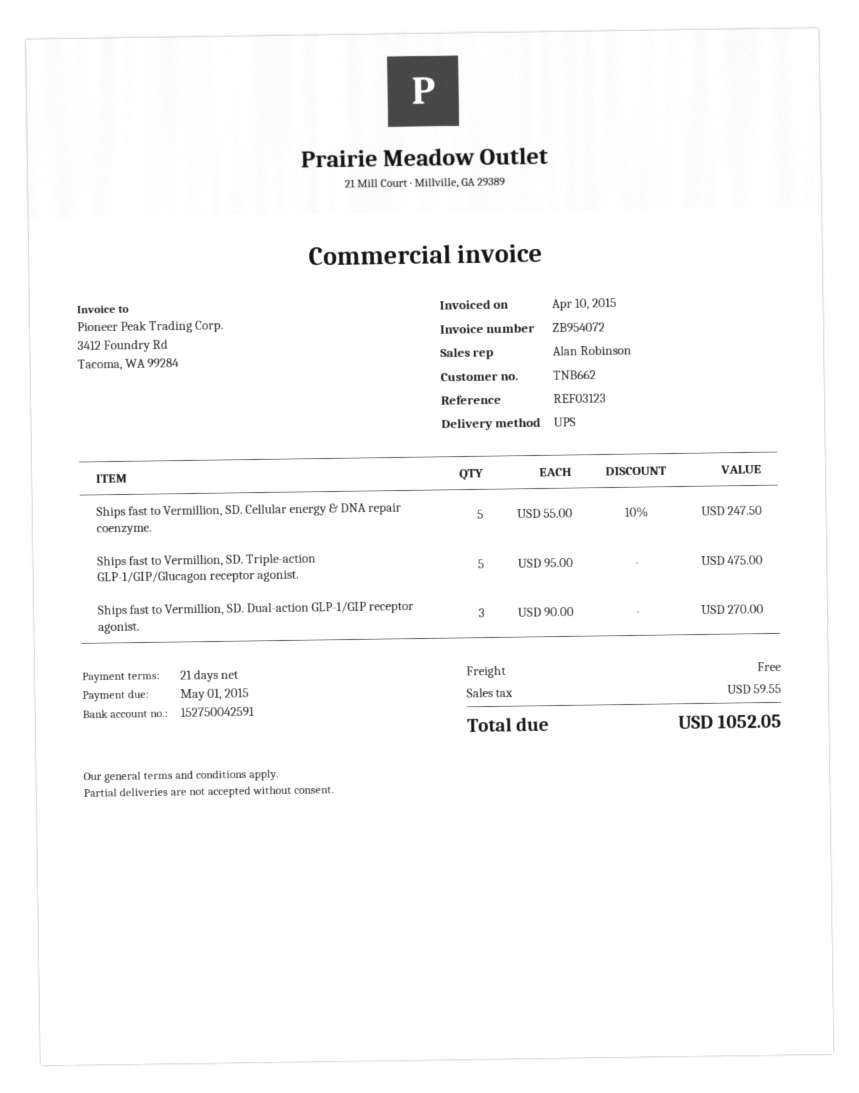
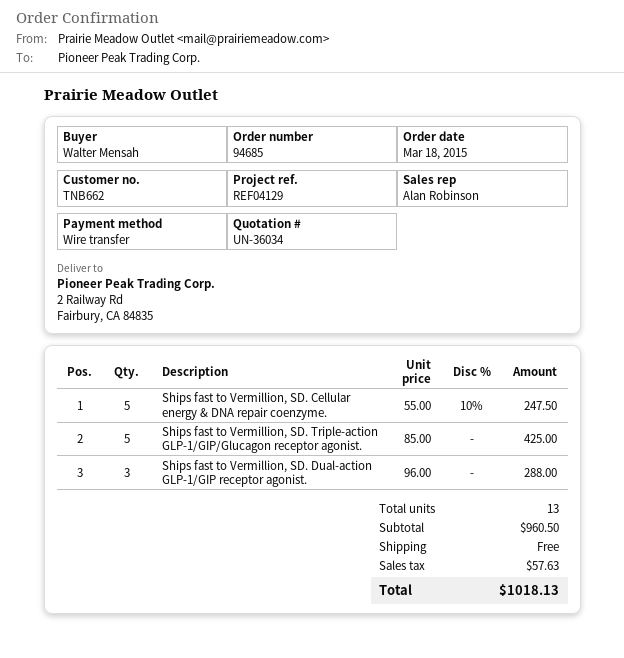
reference: REF03123 -> REF04129
Ships fast to Vermillion, SD. Triple-action GLP-1/GIP/Glucagon receptor agonist.: 5 x 95.00 = 475.00 -> 5 x 85.00 = 425.00
Ships fast to Vermillion, SD. Dual-action GLP-1/GIP receptor agonist.: 3 x 90.00 = 270.00 -> 3 x 96.00 = 288.00
tax: 59.55 -> 57.63
total: 1052.05 -> 1018.13

